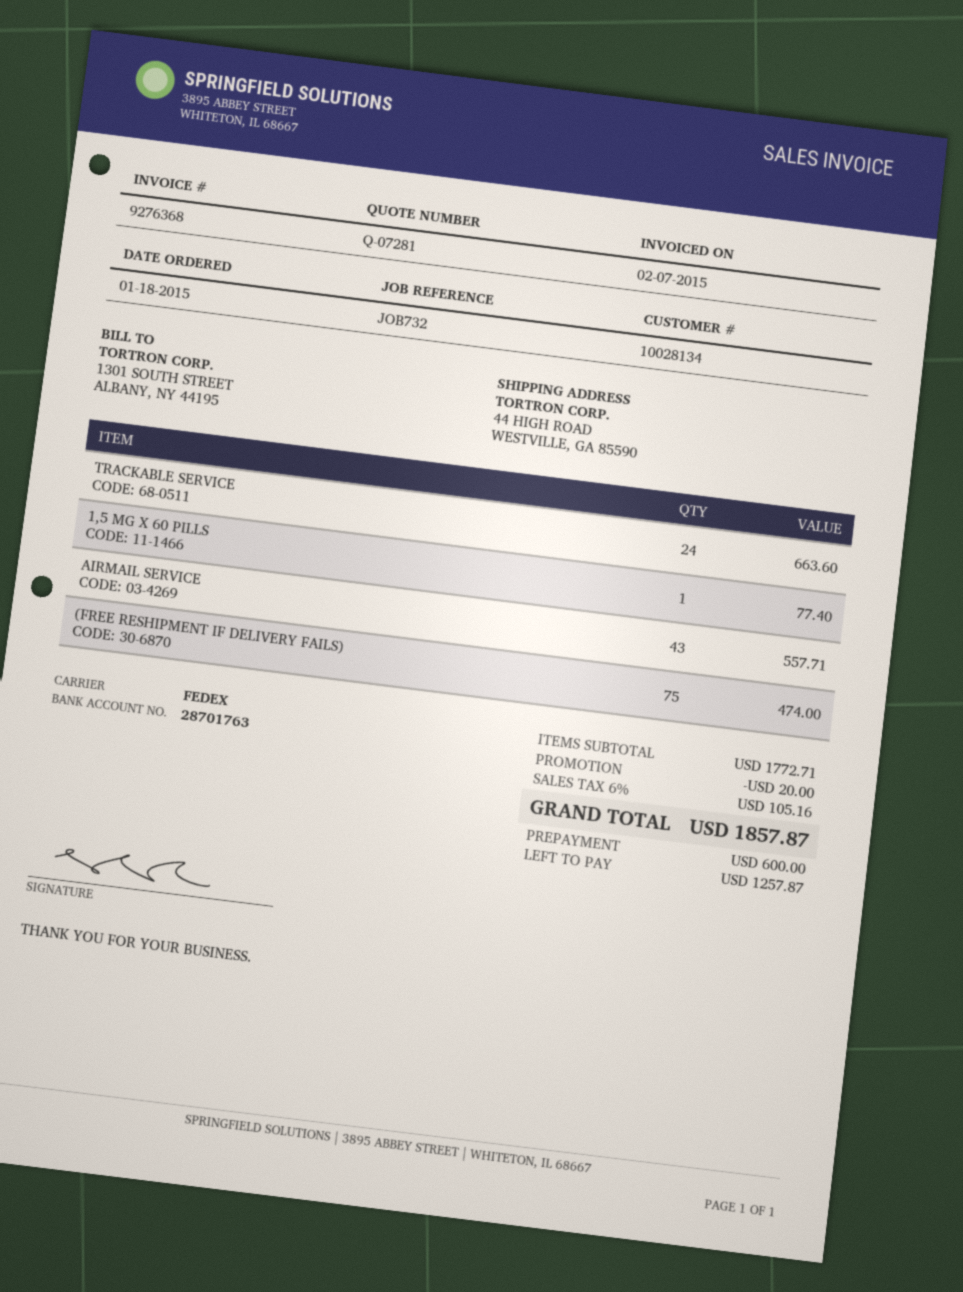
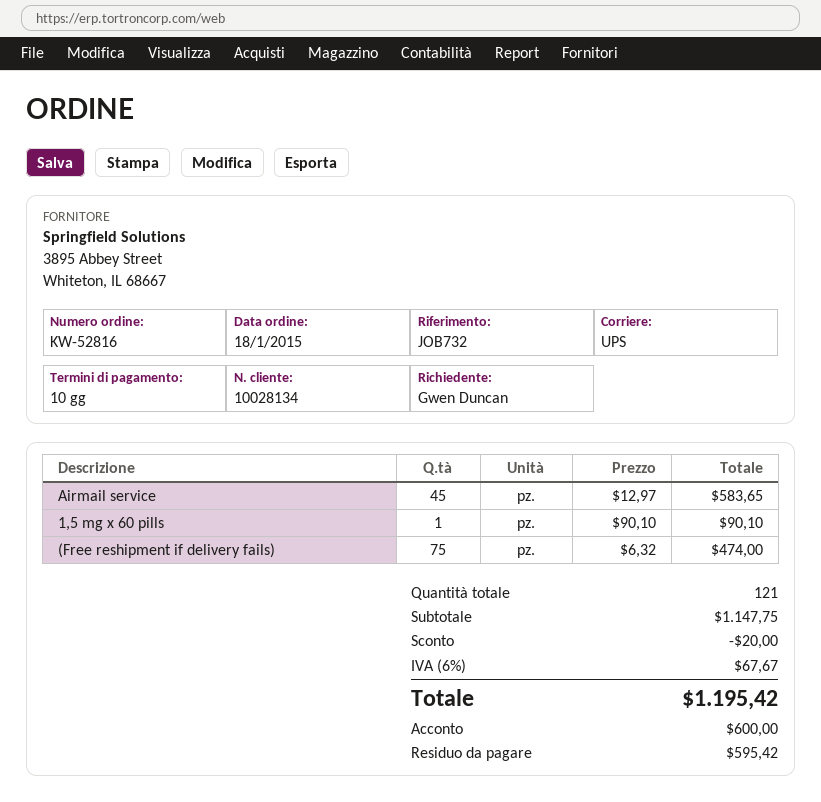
shipping method: FedEx -> UPS
TRACKABLE SERVICE: 24 for 663.60 -> none
1,5 MG X 60 PILLS: 1 for 77.40 -> 1 for 90.10
AIRMAIL SERVICE: 43 for 557.71 -> 45 for 583.65
subtotal: 1772.71 -> 1147.75
tax: 6% = 105.16 -> 6% = 67.67
total: 1857.87 -> 1195.42
balance: 1257.87 -> 595.42

